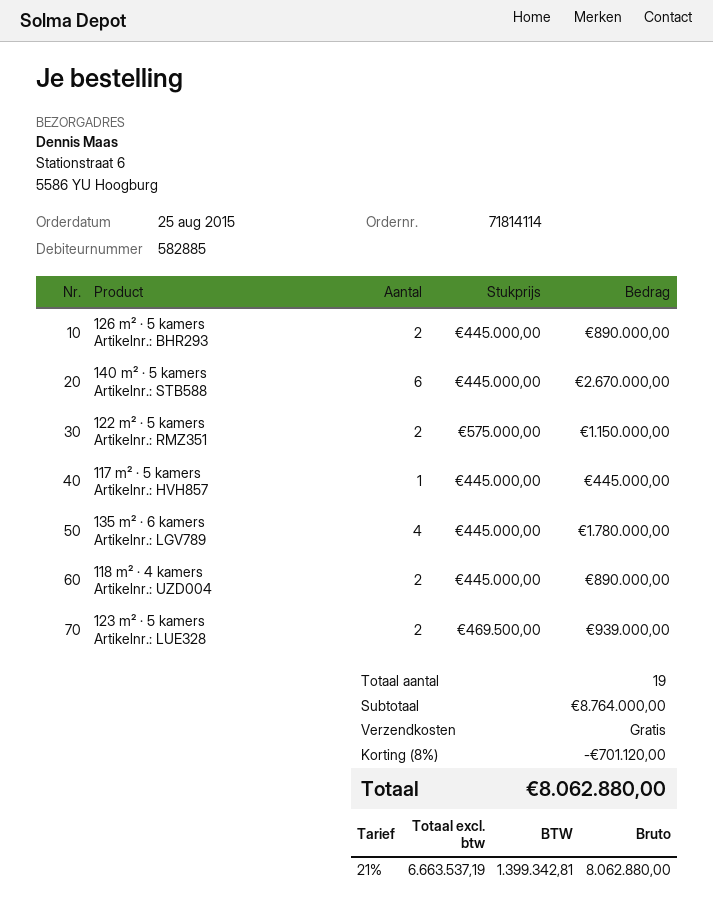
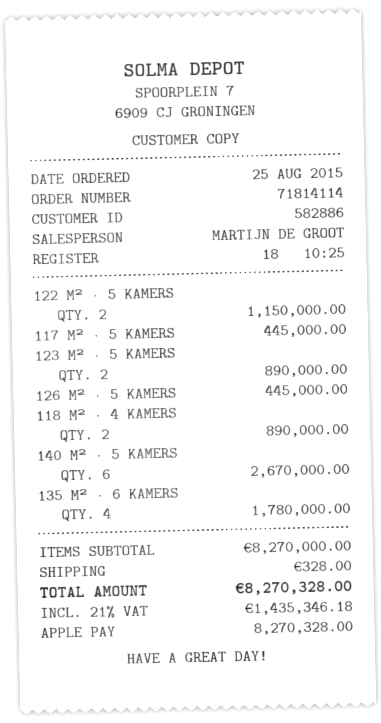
customer number: 582885 -> 582886
126 m² · 5 kamers: 2 for 890000.00 -> 1 for 445000.00
123 m² · 5 kamers: 2 for 939000.00 -> 2 for 890000.00
subtotal: 8764000.00 -> 8270000.00
discount: 8% = 701120.00 -> none
shipping: 0.00 -> 328.00
tax: 21% = 1399342.81 -> 21% = 1435346.18
total: 8062880.00 -> 8270328.00

